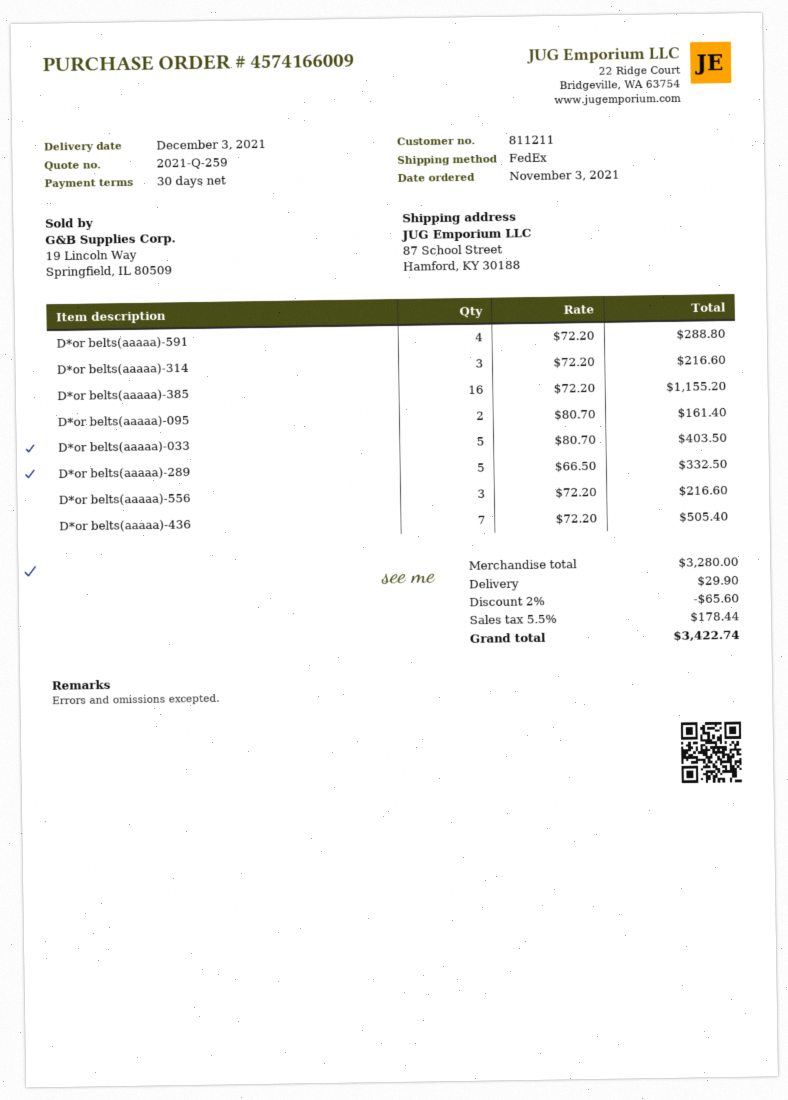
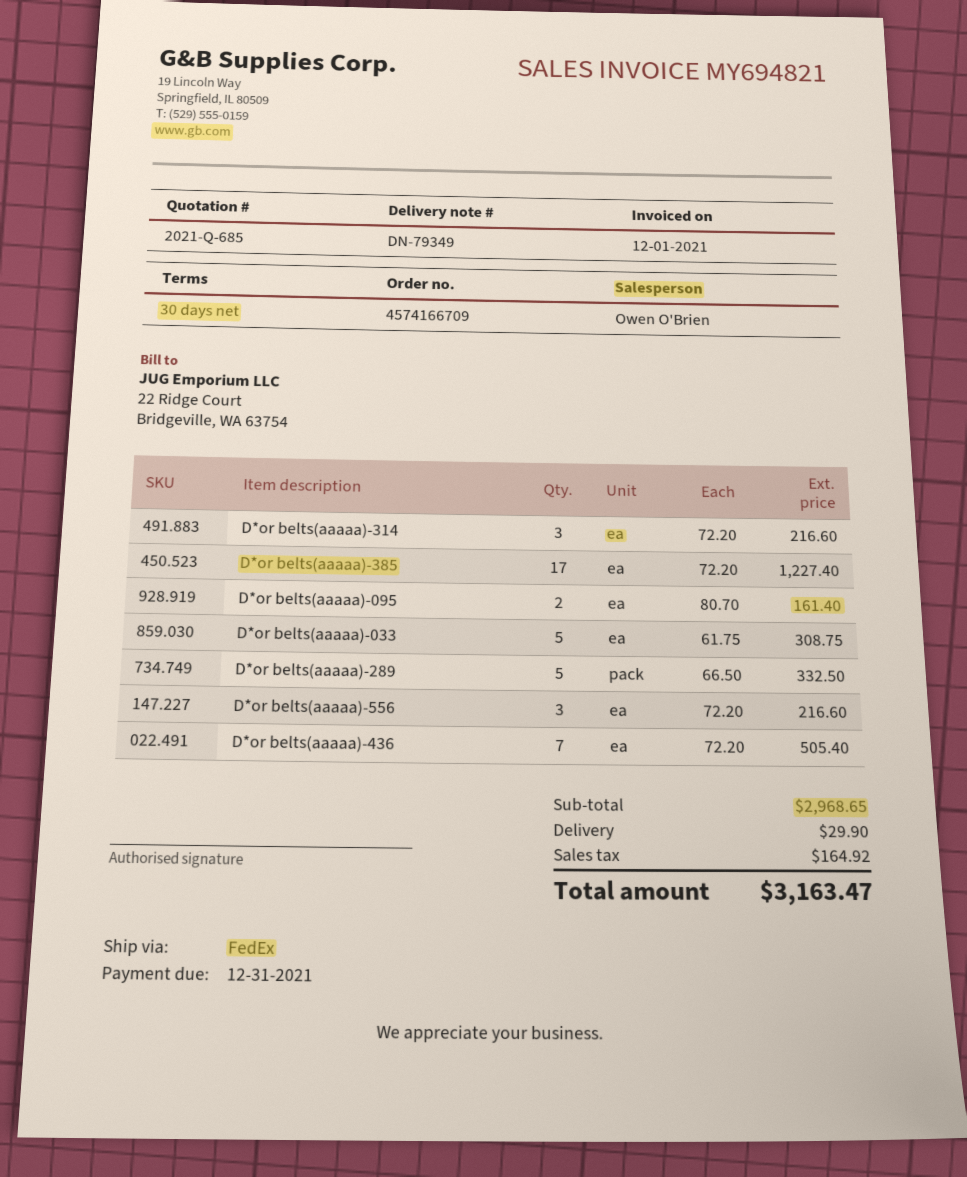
quote number: 2021-Q-259 -> 2021-Q-685
order number: 4574166009 -> 4574166709
D*or belts(aaaaa)-591: 4 x 72.20 = 288.80 -> none
D*or belts(aaaaa)-385: 16 x 72.20 = 1155.20 -> 17 x 72.20 = 1227.40
D*or belts(aaaaa)-033: 5 x 80.70 = 403.50 -> 5 x 61.75 = 308.75
subtotal: 3280.00 -> 2968.65
discount: 2% = 65.60 -> none
tax: 178.44 -> 164.92
total: 3422.74 -> 3163.47

